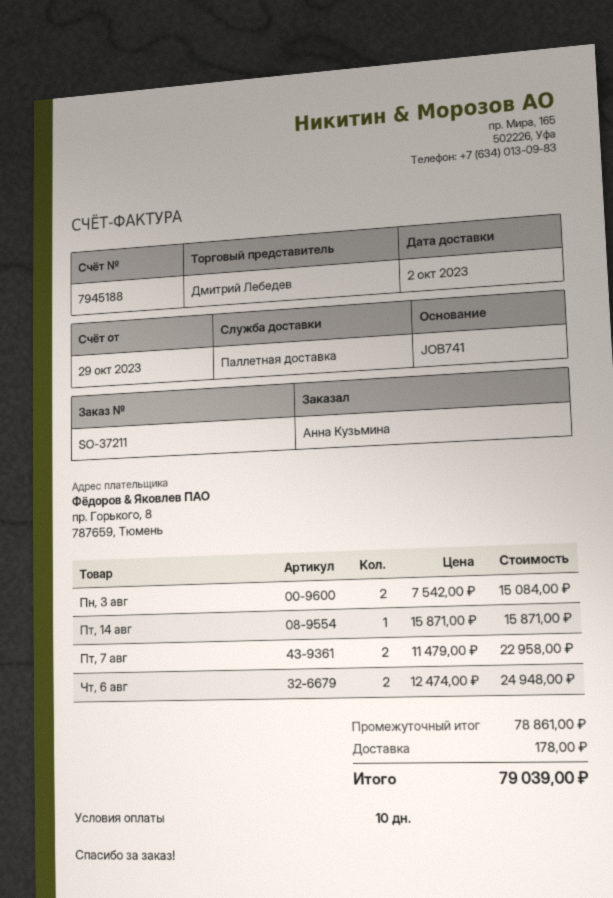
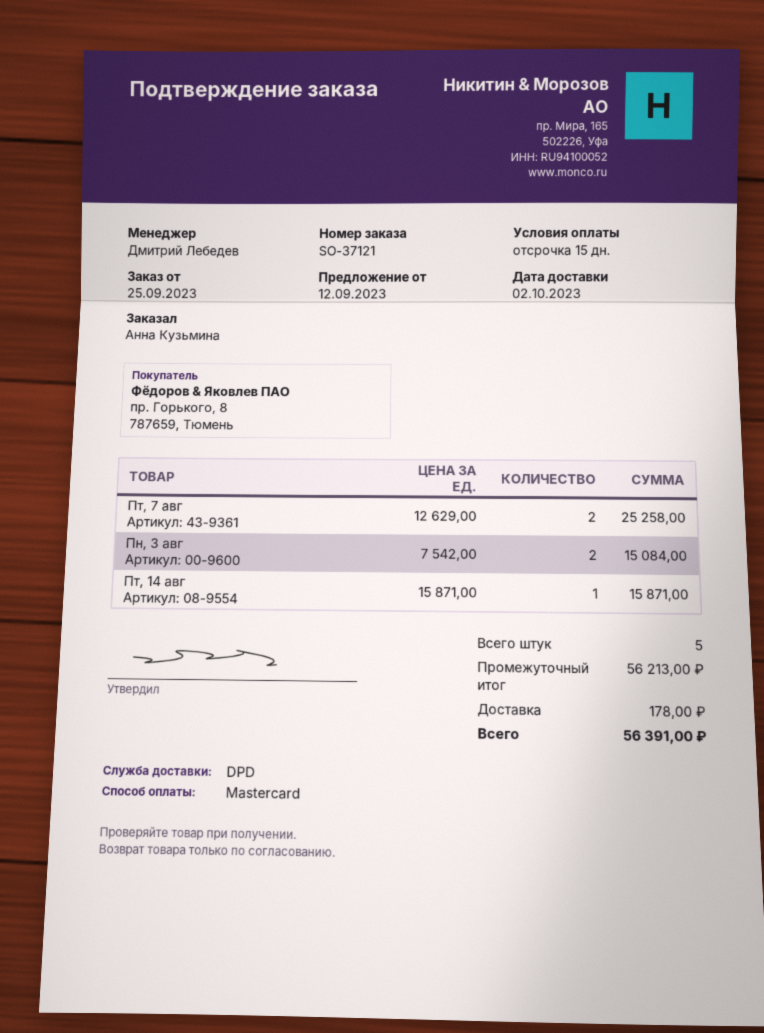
order number: SO-37211 -> SO-37121
payment terms: 10 days -> 15 days
shipping method: pallet freight -> DPD
Пт, 7 авг: 2 x 11479.00 = 22958.00 -> 2 x 12629.00 = 25258.00
Чт, 6 авг: 2 x 12474.00 = 24948.00 -> none
subtotal: 78861.00 -> 56213.00
total: 79039.00 -> 56391.00

